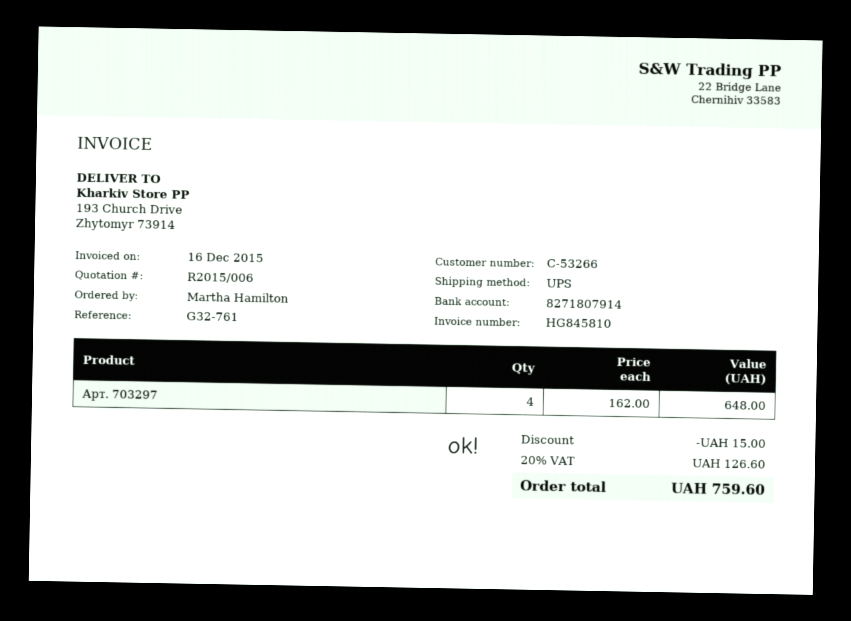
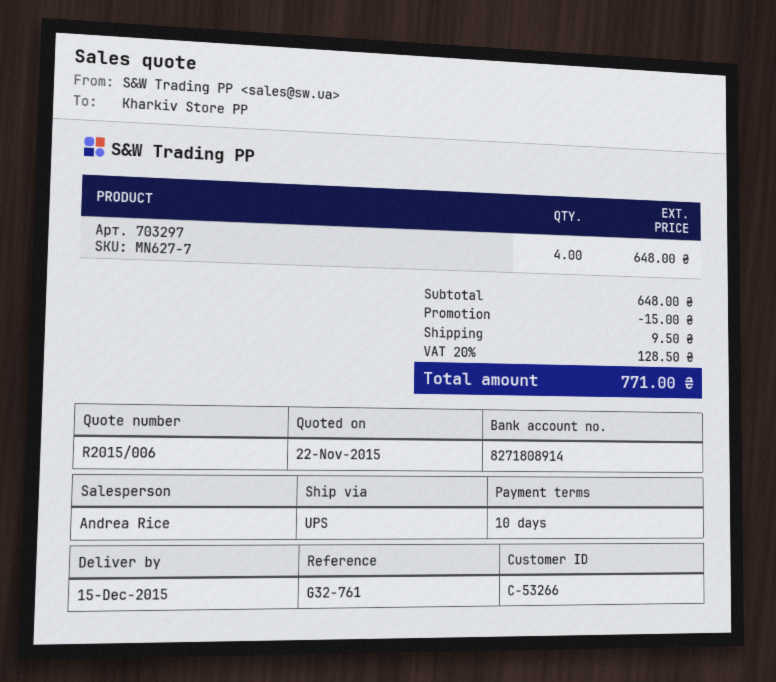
bank account: 8271807914 -> 8271808914
shipping: none -> 9.50
tax: 20% = 126.60 -> 20% = 128.50
total: 759.60 -> 771.00

